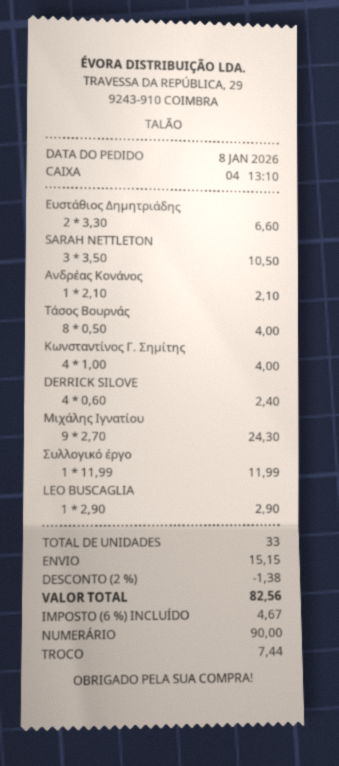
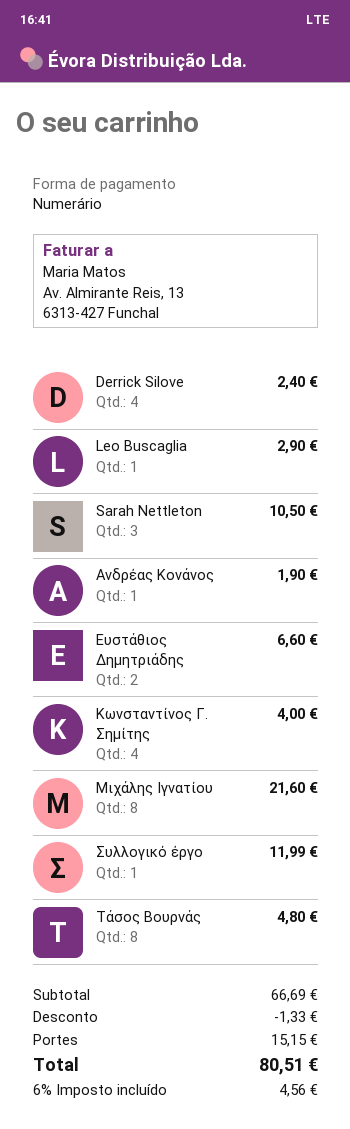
Ανδρέας Κονάνος: 1 for 2.10 -> 1 for 1.90
Τάσος Βουρνάς: 8 for 4.00 -> 8 for 4.80
Μιχάλης Ιγνατίου: 9 for 24.30 -> 8 for 21.60
discount: 1.38 -> 1.33
tax: 6% = 4.67 -> 6% = 4.56
total: 82.56 -> 80.51

